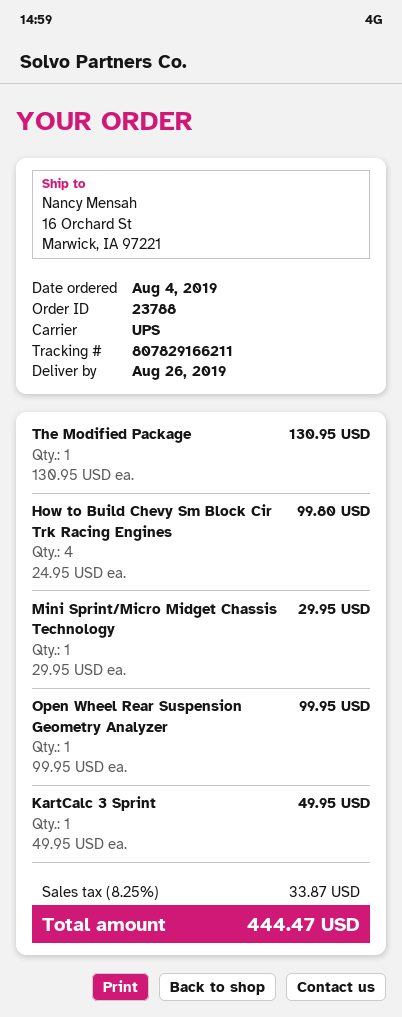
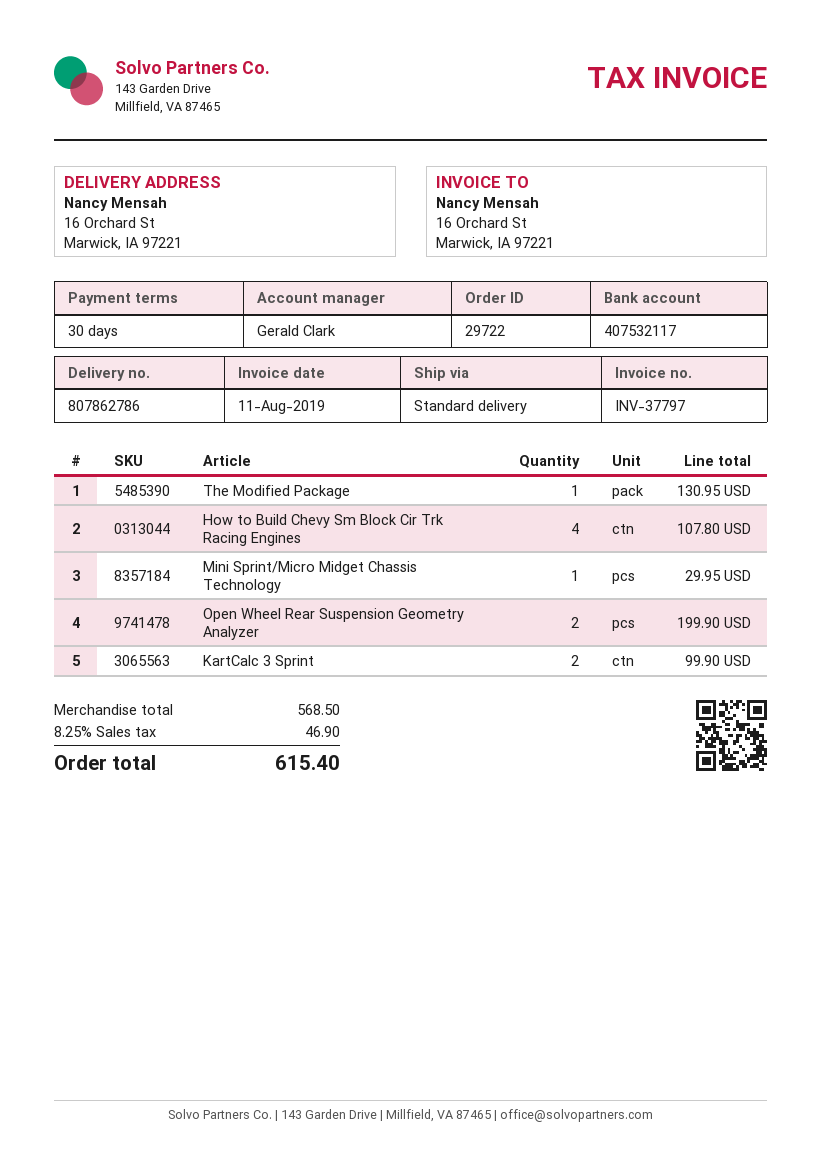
order number: 23788 -> 29722
shipping method: UPS -> standard
How to Build Chevy Sm Block Cir Trk Racing Engines: 4 for 99.80 -> 4 for 107.80
Open Wheel Rear Suspension Geometry Analyzer: 1 for 99.95 -> 2 for 199.90
KartCalc 3 Sprint: 1 for 49.95 -> 2 for 99.90
tax: 8.25% = 33.87 -> 8.25% = 46.90
total: 444.47 -> 615.40

